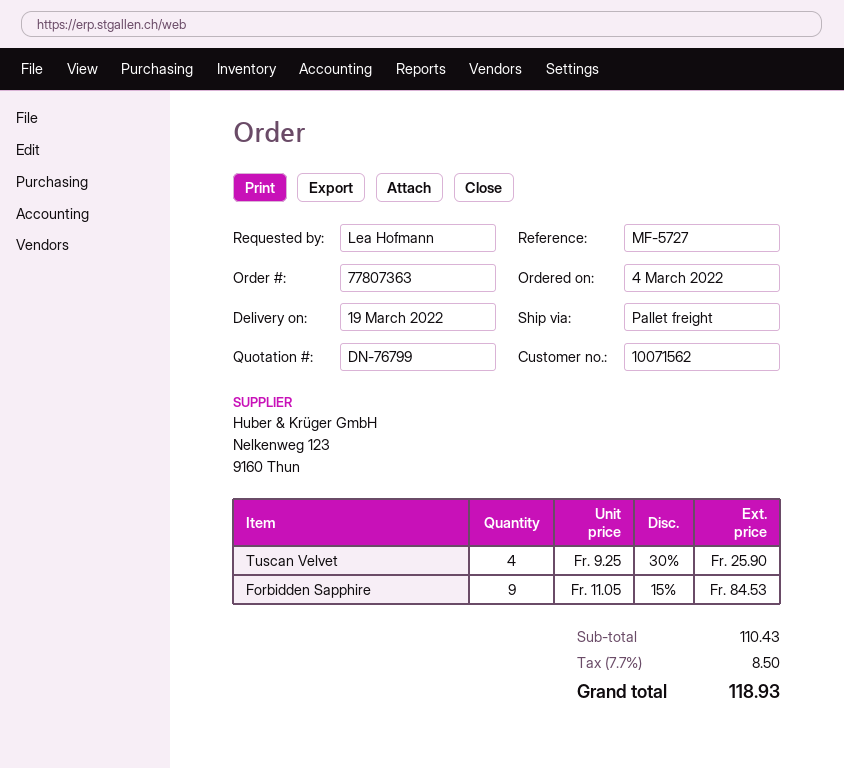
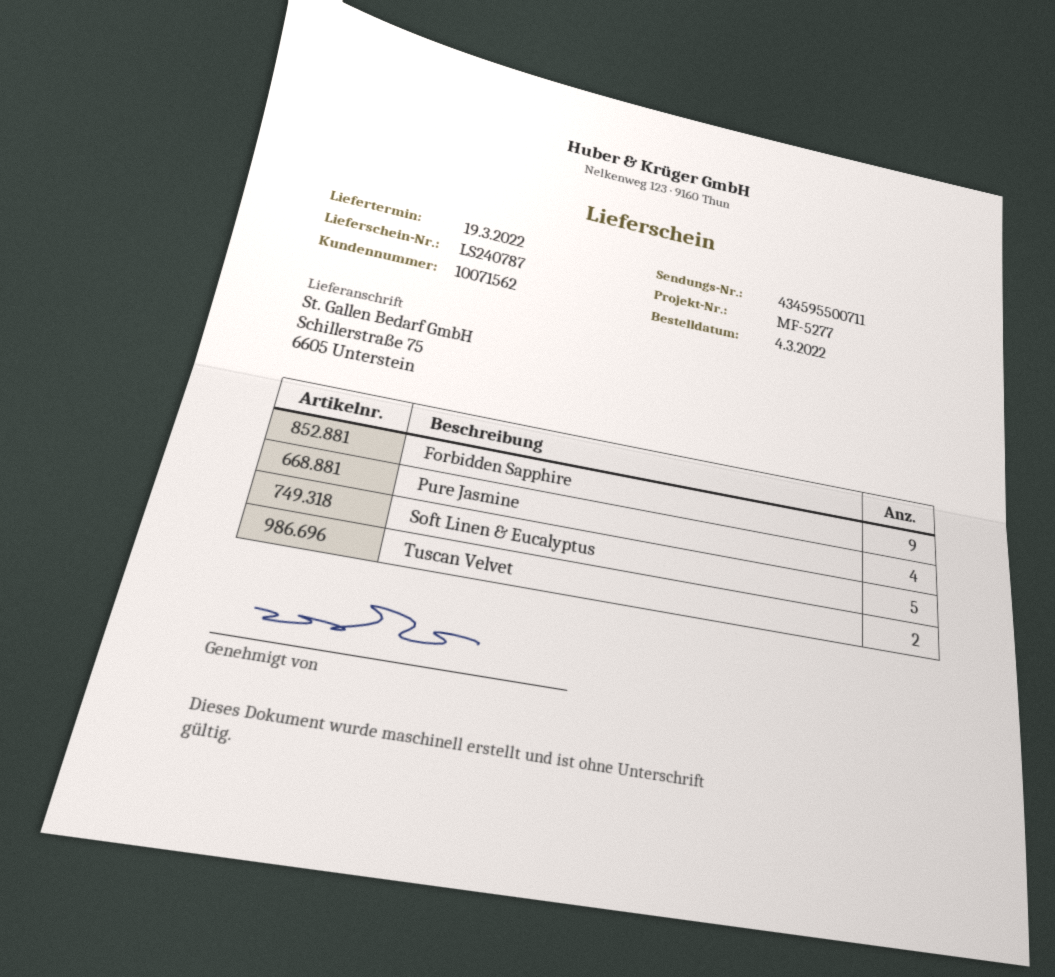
reference: MF-5727 -> MF-5277
Tuscan Velvet: 4 -> 2
Pure Jasmine: none -> 4
Soft Linen & Eucalyptus: none -> 5

